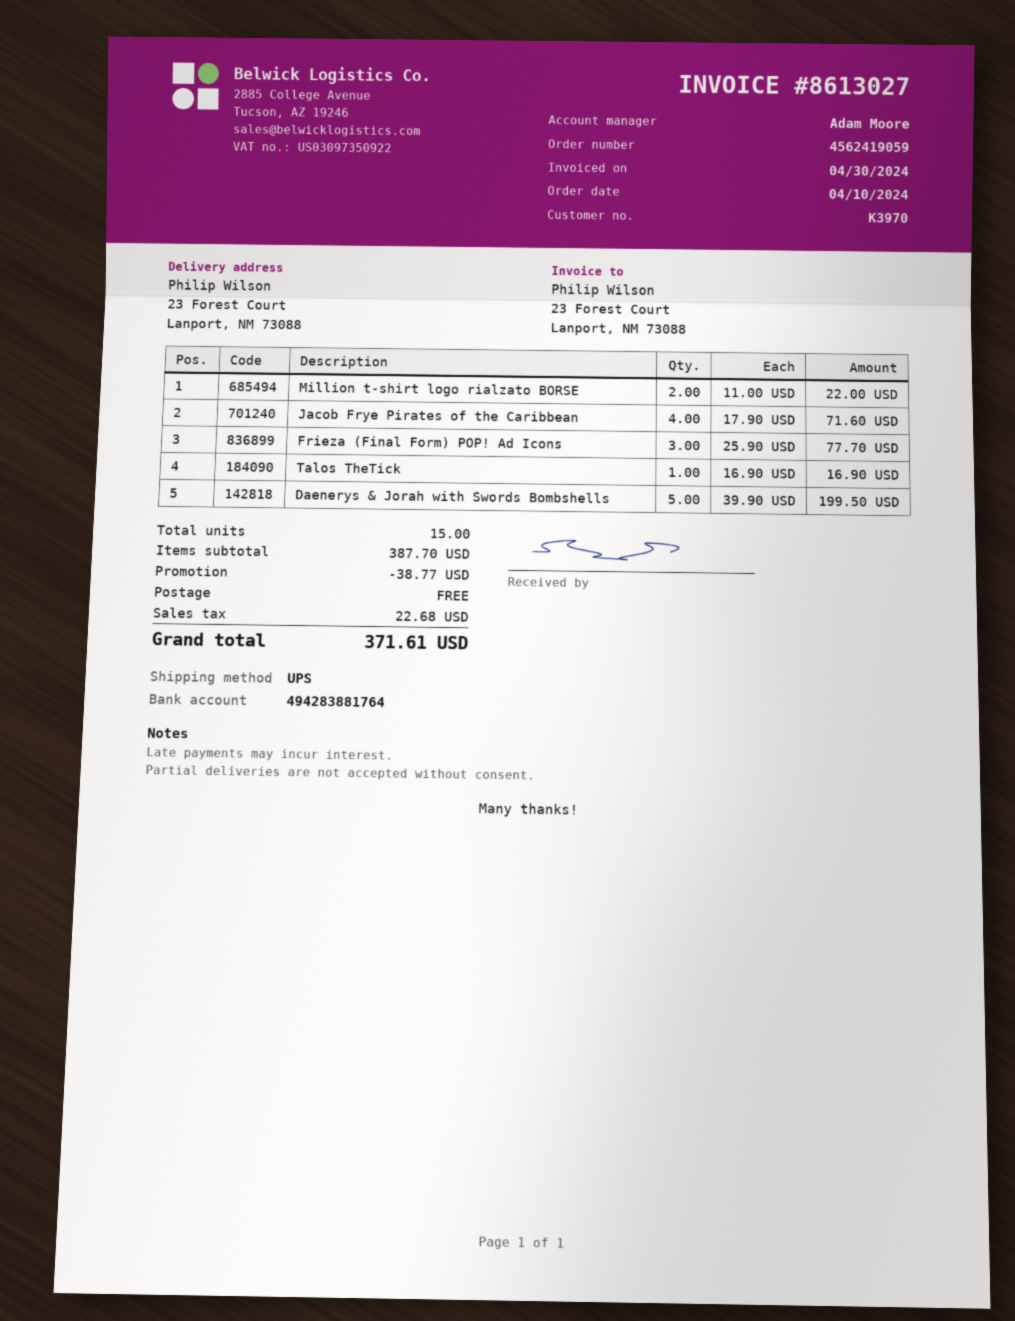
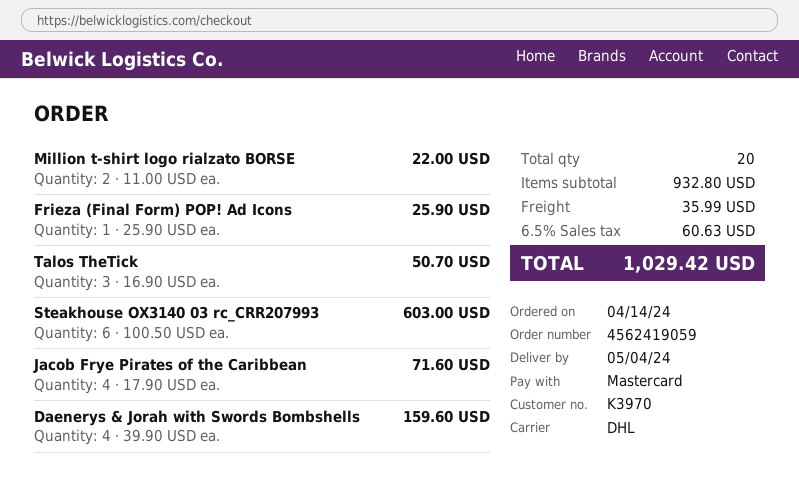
order date: 2024-04-10 -> 2024-04-14
shipping method: UPS -> DHL
Frieza (Final Form) POP! Ad Icons: 3 x 25.90 = 77.70 -> 1 x 25.90 = 25.90
Talos TheTick: 1 x 16.90 = 16.90 -> 3 x 16.90 = 50.70
Daenerys & Jorah with Swords Bombshells: 5 x 39.90 = 199.50 -> 4 x 39.90 = 159.60
Steakhouse OX3140 03 rc_CRR207993: none -> 6 x 100.50 = 603.00
total quantity: 15 -> 20
subtotal: 387.70 -> 932.80
discount: 38.77 -> none
shipping: 0.00 -> 35.99
tax: 22.68 -> 60.63
total: 371.61 -> 1029.42

